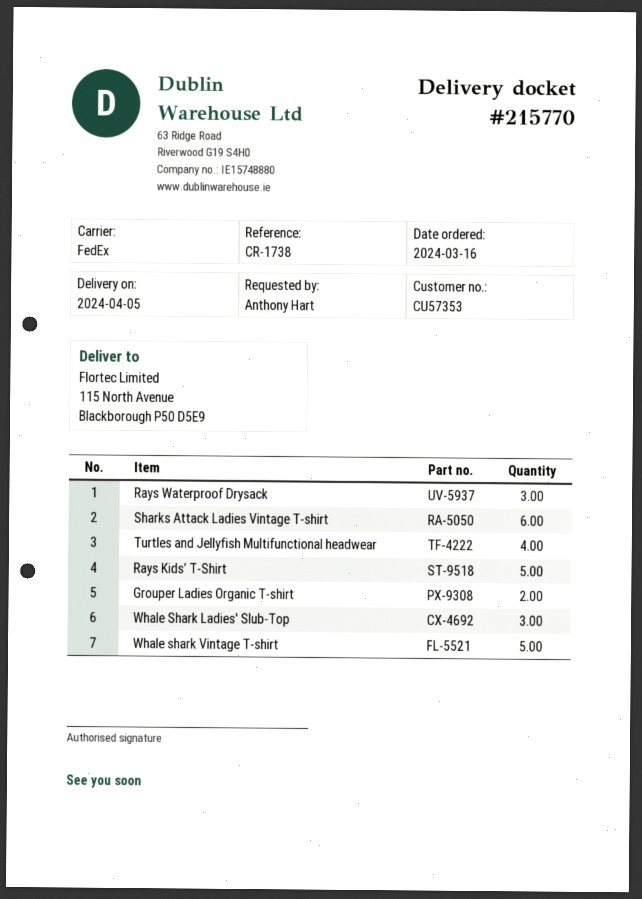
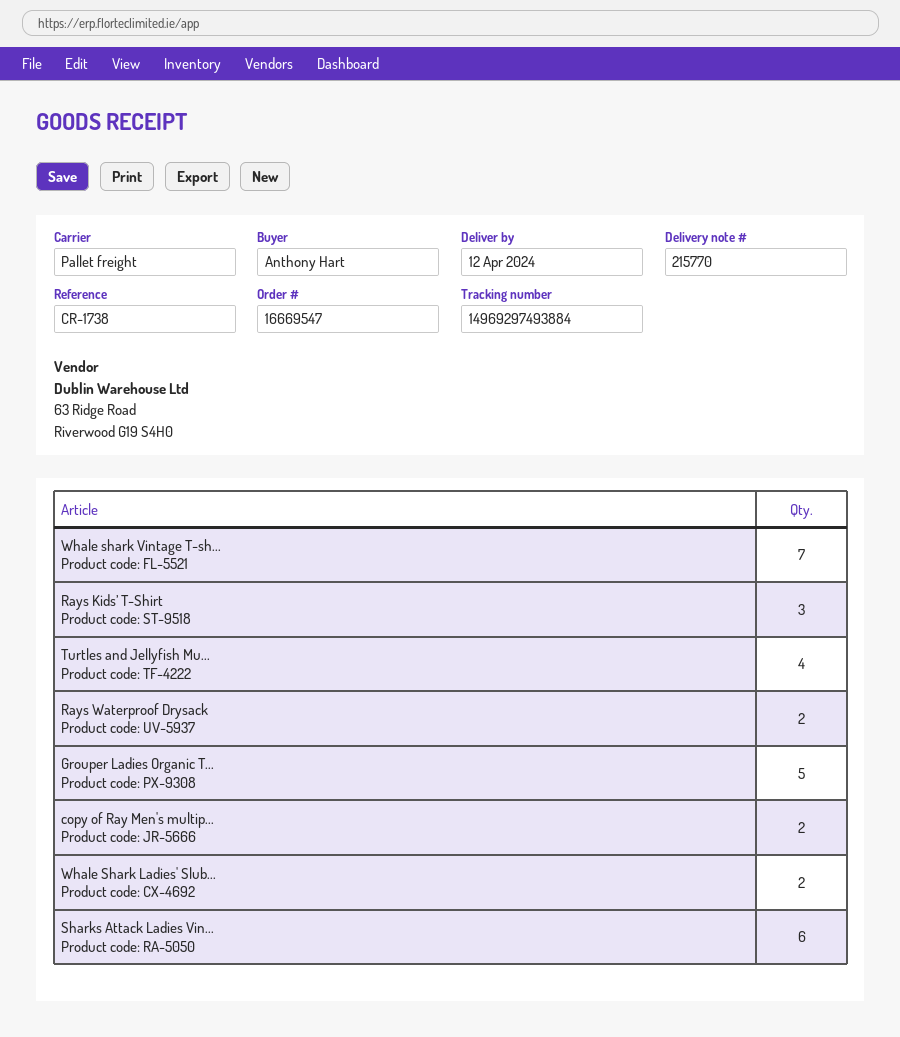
delivery date: 2024-04-05 -> 2024-04-12
shipping method: FedEx -> pallet freight
Rays Waterproof Drysack: 3 -> 2
Rays Kids’ T-Shirt: 5 -> 3
Grouper Ladies Organic T-shirt: 2 -> 5
Whale Shark Ladies' Slub-Top: 3 -> 2
Whale shark Vintage T-shirt: 5 -> 7
copy of Ray Men's multip...: none -> 2

